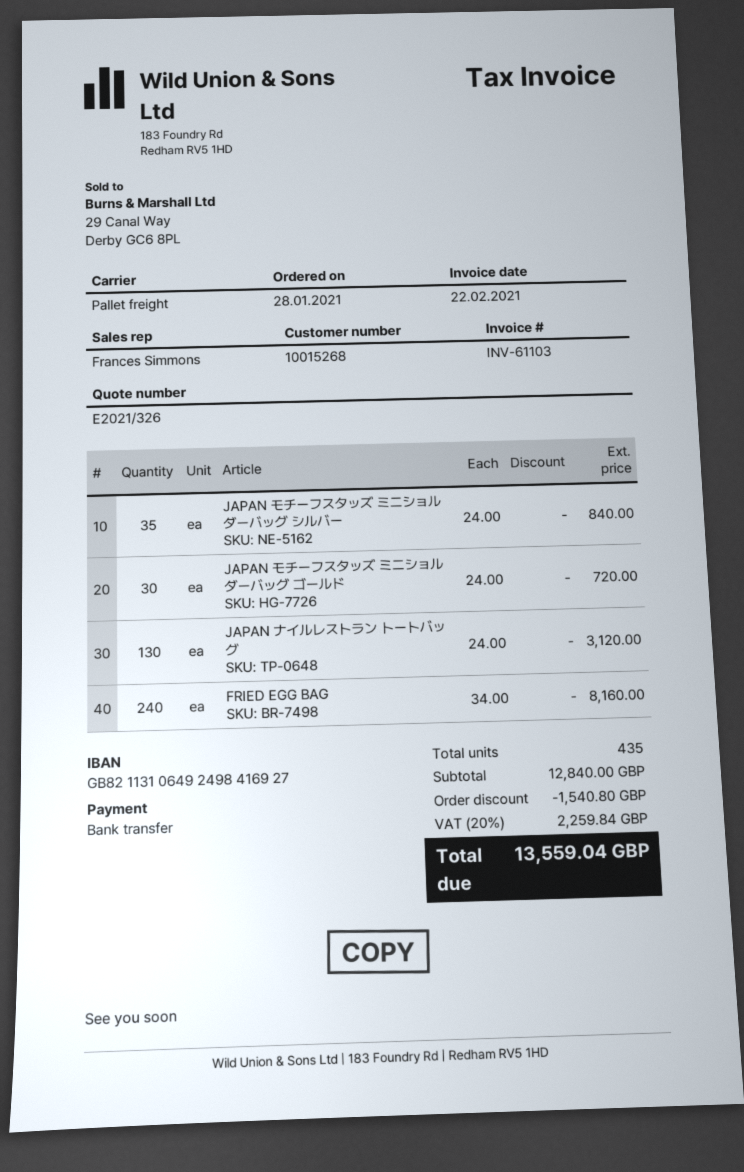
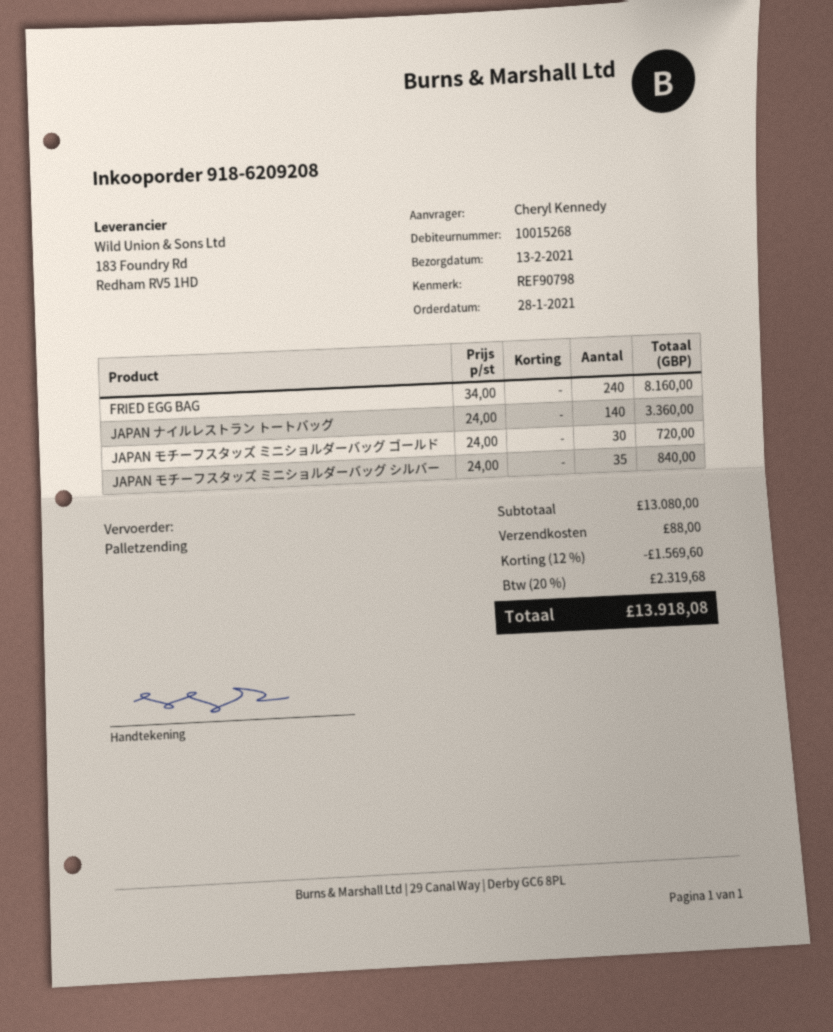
JAPAN ナイルレストラン トートバッグ: 130 x 24.00 = 3120.00 -> 140 x 24.00 = 3360.00
subtotal: 12840.00 -> 13080.00
discount: 1540.80 -> 1569.60
shipping: none -> 88.00
tax: 20% = 2259.84 -> 20% = 2319.68
total: 13559.04 -> 13918.08

